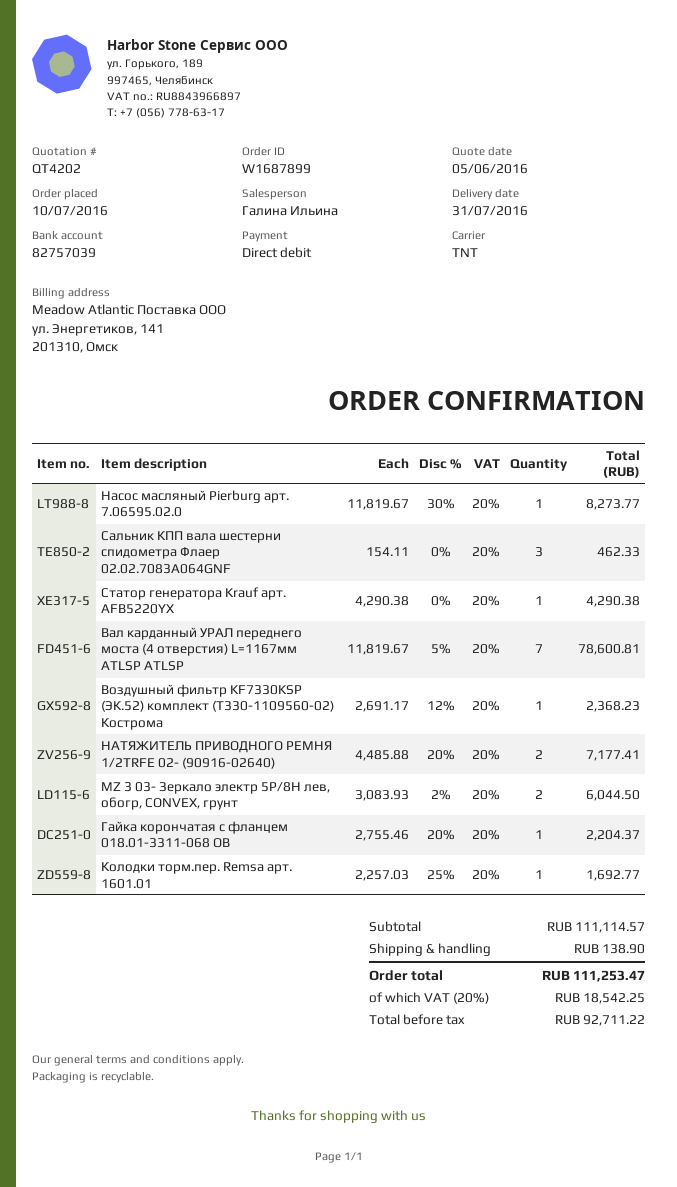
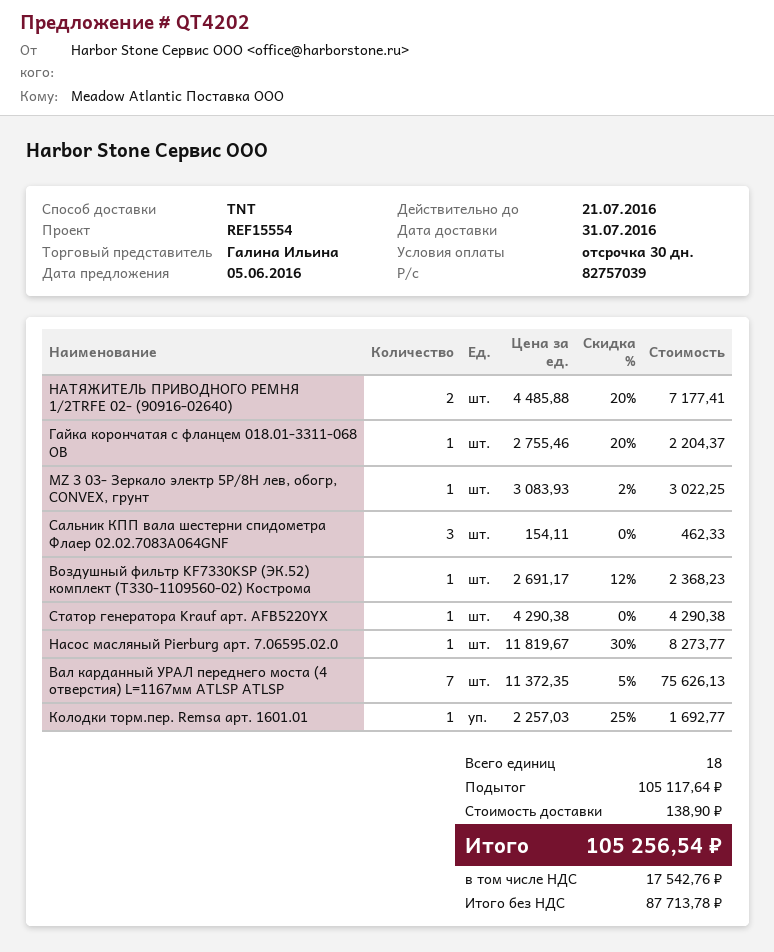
Вал карданный УРАЛ переднего моста (4 отверстия) L=1167мм ATLSP ATLSP: 7 x 11819.67 - 5% = 78600.81 -> 7 x 11372.35 - 5% = 75626.13
MZ 3 03- Зеркало электр 5P/8H лев, обогр, CONVEX, грунт: 2 x 3083.93 - 2% = 6044.50 -> 1 x 3083.93 - 2% = 3022.25
subtotal: 111114.57 -> 105117.64
net: 92711.22 -> 87713.78
tax: 18542.25 -> 17542.76
total: 111253.47 -> 105256.54

